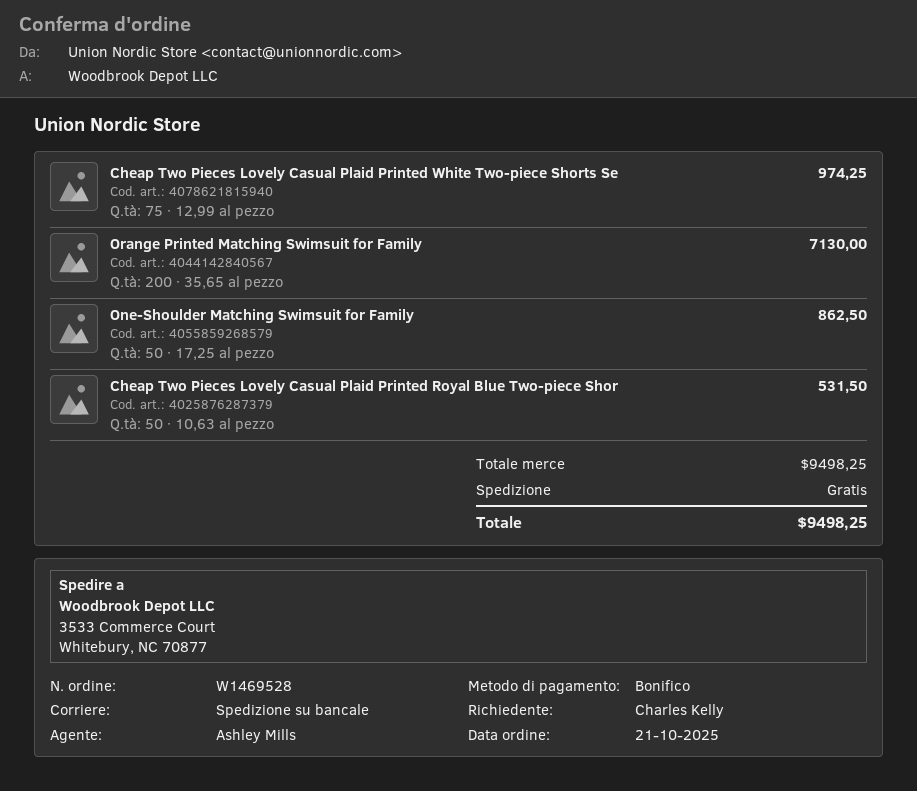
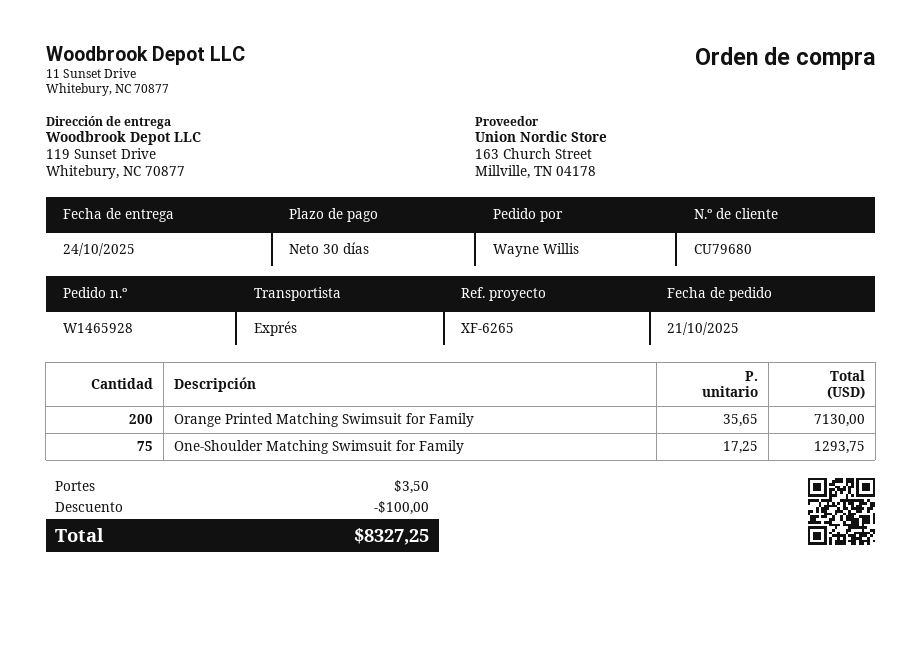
order number: W1469528 -> W1465928
ordered by: Charles Kelly -> Wayne Willis
shipping method: pallet freight -> express
ship to: 3533 Commerce Court, Whitebury, NC 70877 -> 119 Sunset Drive, Whitebury, NC 70877
Cheap Two Pieces Lovely Casual Plaid Printed White Two-piece Shorts Se: 75 x 12.99 = 974.25 -> none
One-Shoulder Matching Swimsuit for Family: 50 x 17.25 = 862.50 -> 75 x 17.25 = 1293.75
Cheap Two Pieces Lovely Casual Plaid Printed Royal Blue Two-piece Shor: 50 x 10.63 = 531.50 -> none
discount: none -> 100.00
shipping: 0.00 -> 3.50
total: 9498.25 -> 8327.25

